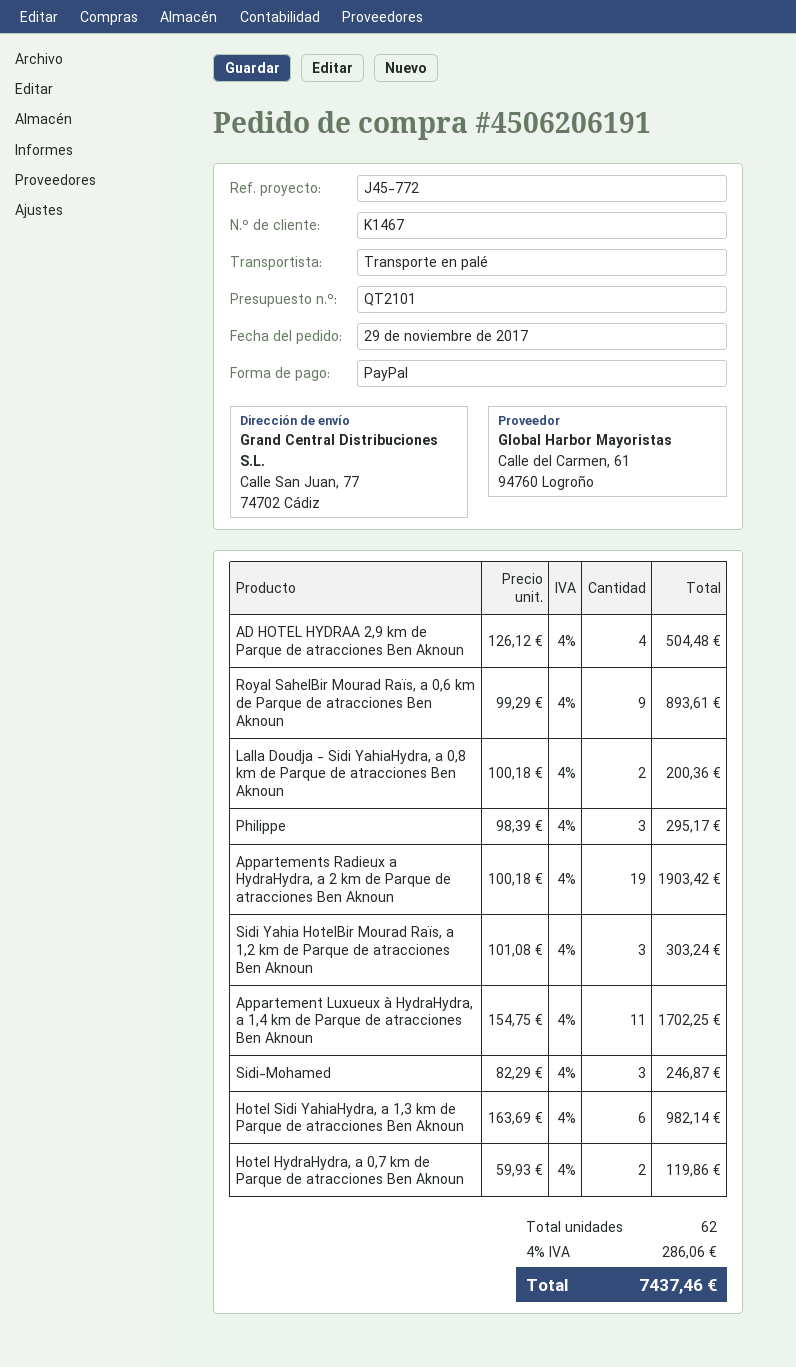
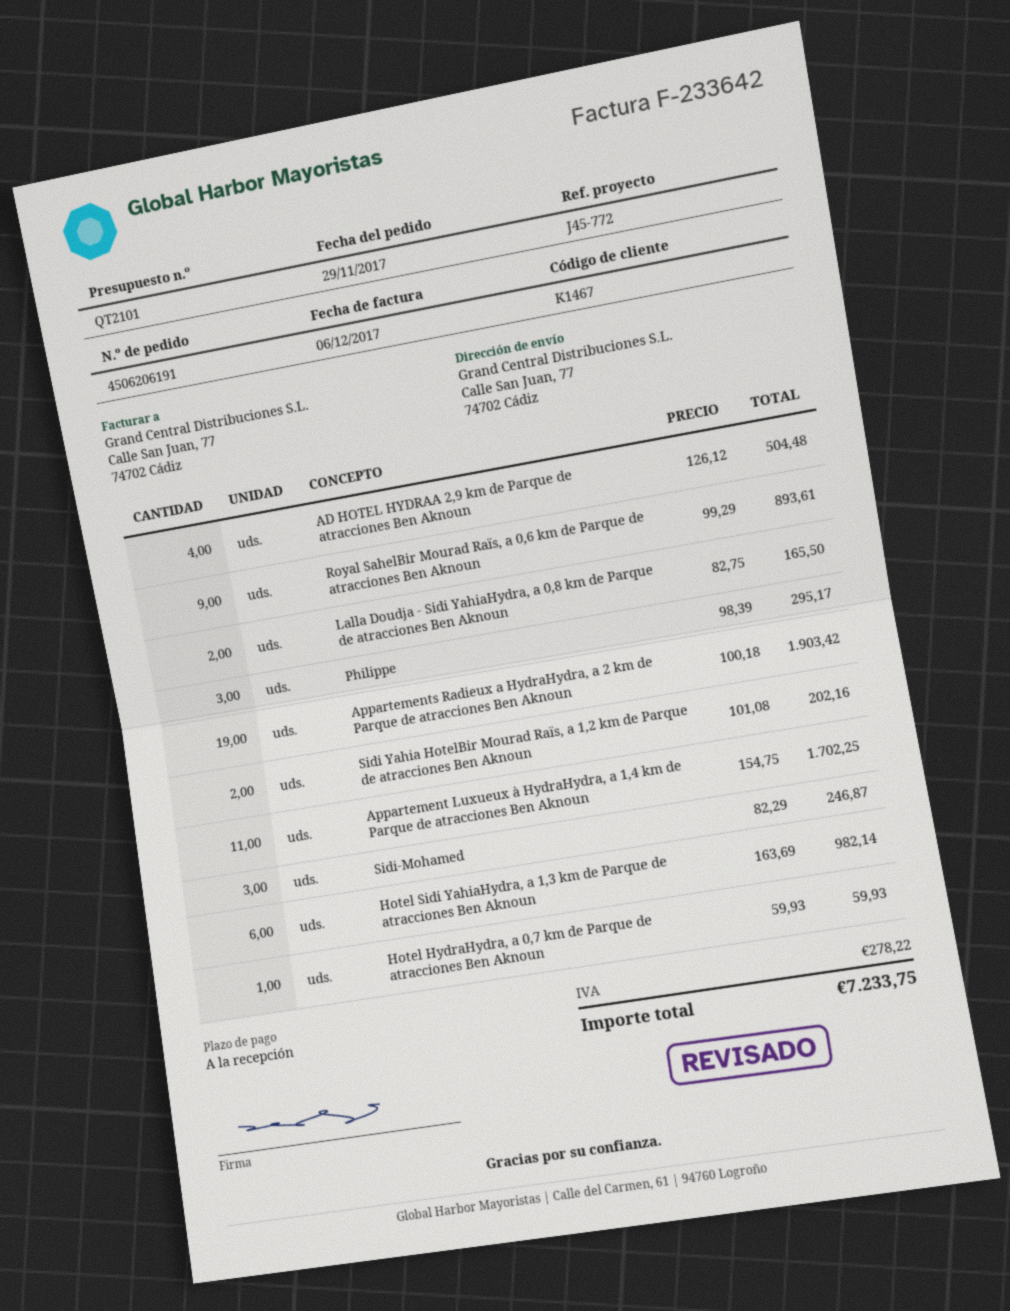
Lalla Doudja - Sidi YahiaHydra, a 0,8 km de Parque de atracciones Ben Aknoun: 2 x 100.18 = 200.36 -> 2 x 82.75 = 165.50
Sidi Yahia HotelBir Mourad Raïs, a 1,2 km de Parque de atracciones Ben Aknoun: 3 x 101.08 = 303.24 -> 2 x 101.08 = 202.16
Hotel HydraHydra, a 0,7 km de Parque de atracciones Ben Aknoun: 2 x 59.93 = 119.86 -> 1 x 59.93 = 59.93
tax: 286.06 -> 278.22
total: 7437.46 -> 7233.75

